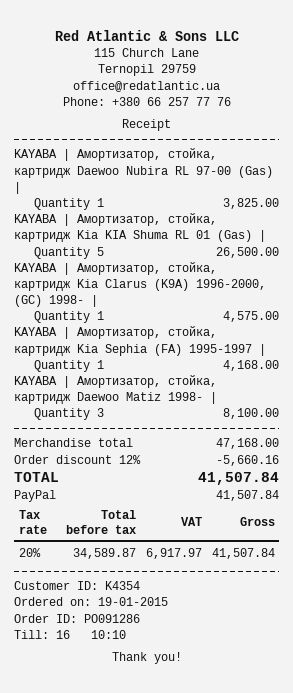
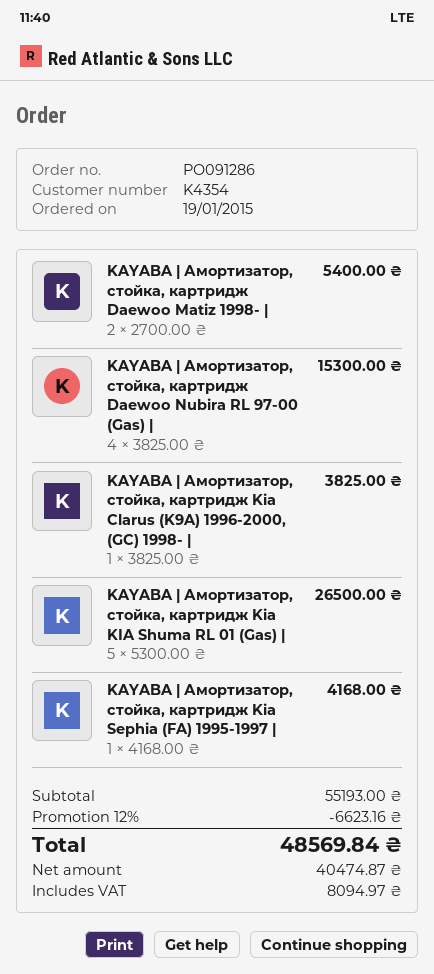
KAYABA | Амортизатор, стойка, картридж Daewoo Nubira RL 97-00 (Gas) |: 1 for 3825.00 -> 4 for 15300.00
KAYABA | Амортизатор, стойка, картридж Kia Clarus (K9A) 1996-2000, (GC) 1998- |: 1 for 4575.00 -> 1 for 3825.00
KAYABA | Амортизатор, стойка, картридж Daewoo Matiz 1998- |: 3 for 8100.00 -> 2 for 5400.00
subtotal: 47168.00 -> 55193.00
discount: 12% = 5660.16 -> 12% = 6623.16
net: 34589.87 -> 40474.87
tax: 6917.97 -> 8094.97
total: 41507.84 -> 48569.84

